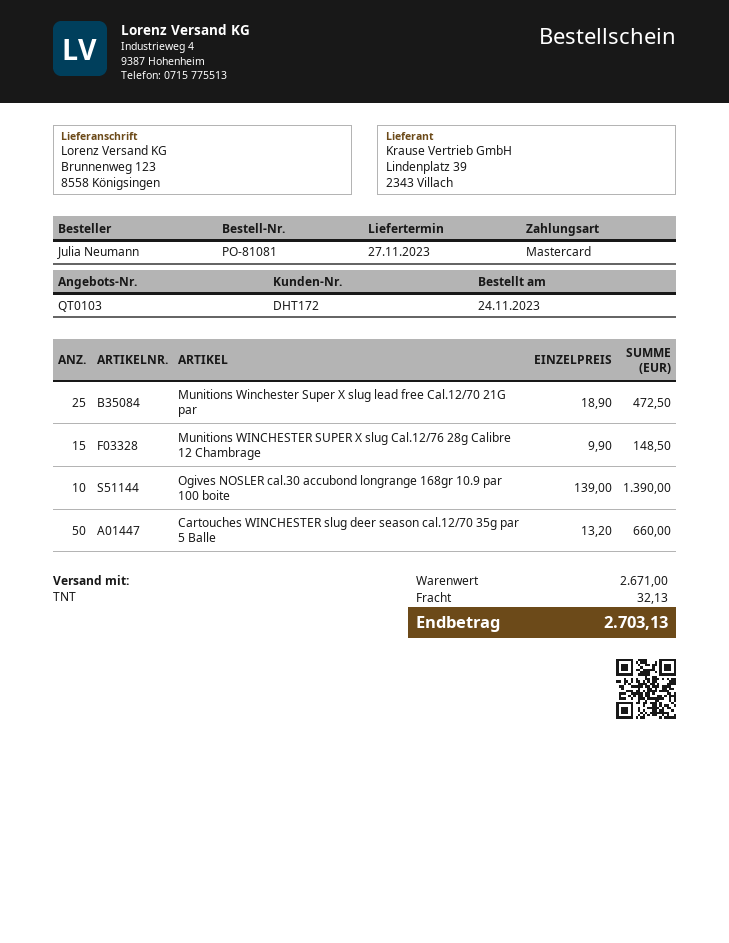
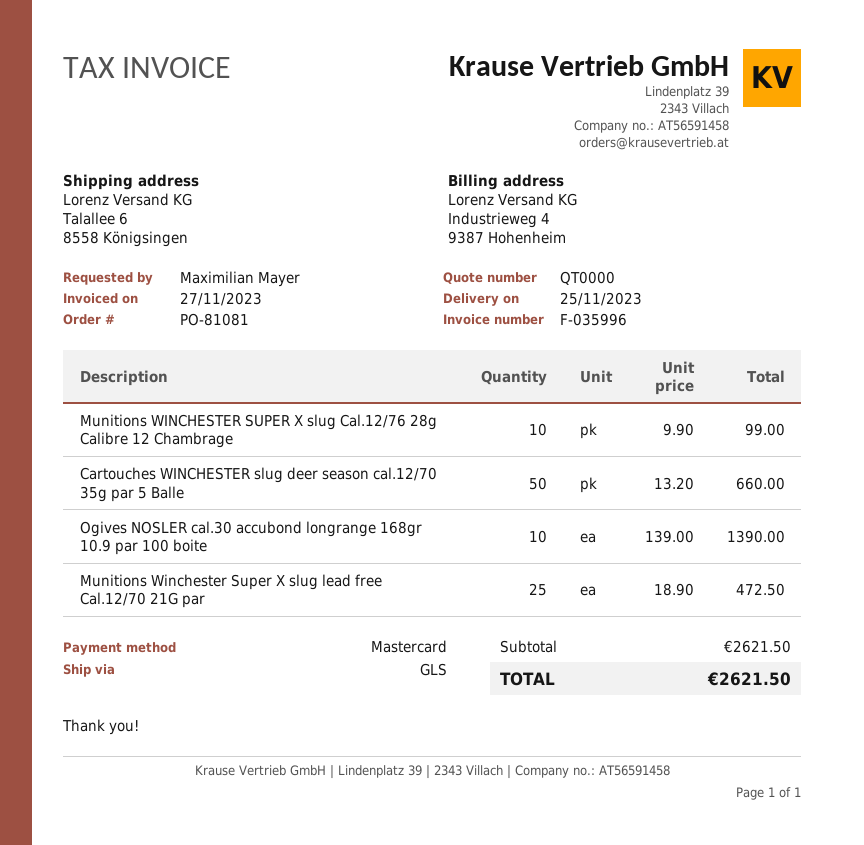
quote number: QT0103 -> QT0000
delivery date: 2023-11-27 -> 2023-11-25
ordered by: Julia Neumann -> Maximilian Mayer
shipping method: TNT -> GLS
ship to: Brunnenweg 123, 8558 Königsingen -> Talallee 6, 8558 Königsingen
Munitions WINCHESTER SUPER X slug Cal.12/76 28g Calibre 12 Chambrage: 15 x 9.90 = 148.50 -> 10 x 9.90 = 99.00
subtotal: 2671.00 -> 2621.50
shipping: 32.13 -> none
total: 2703.13 -> 2621.50

